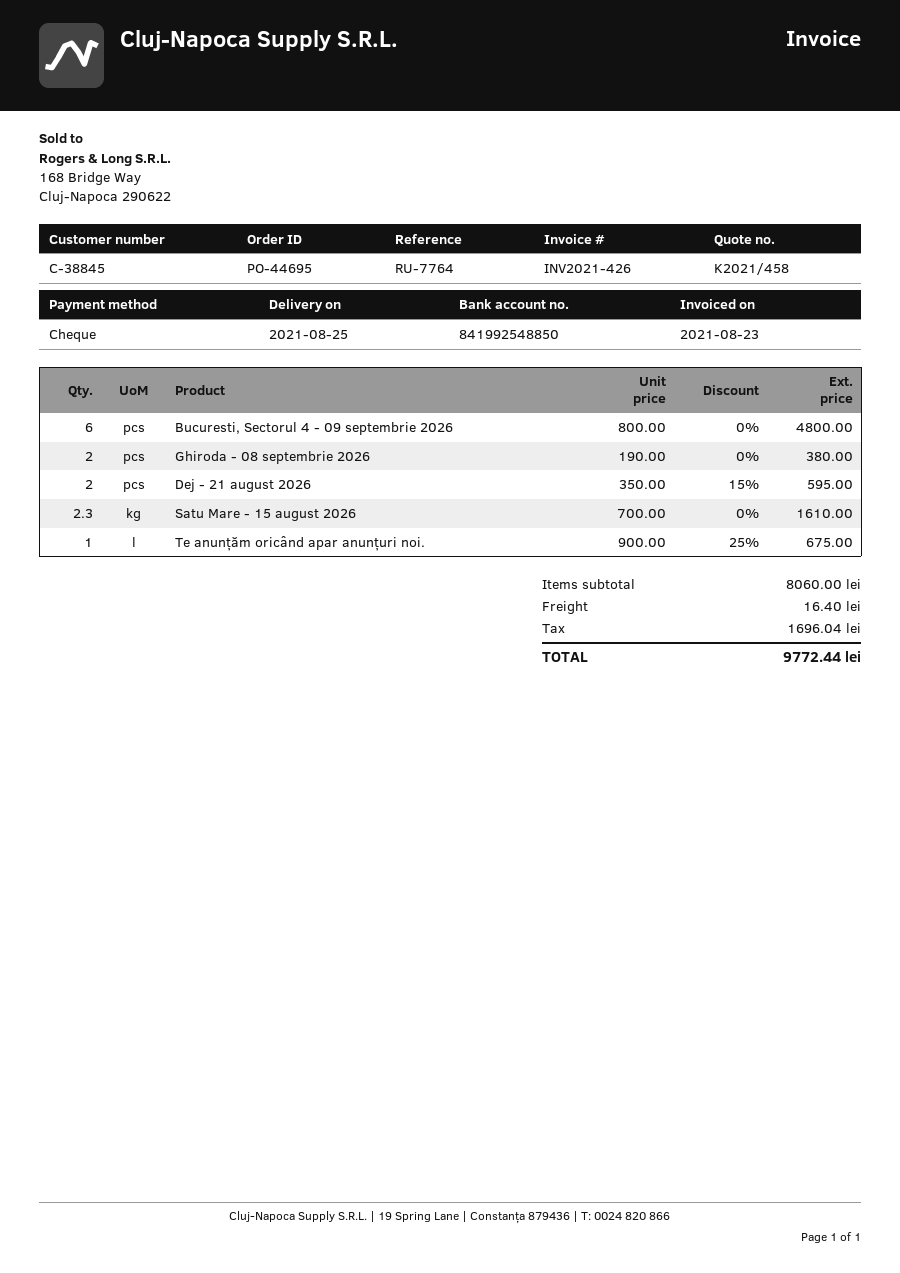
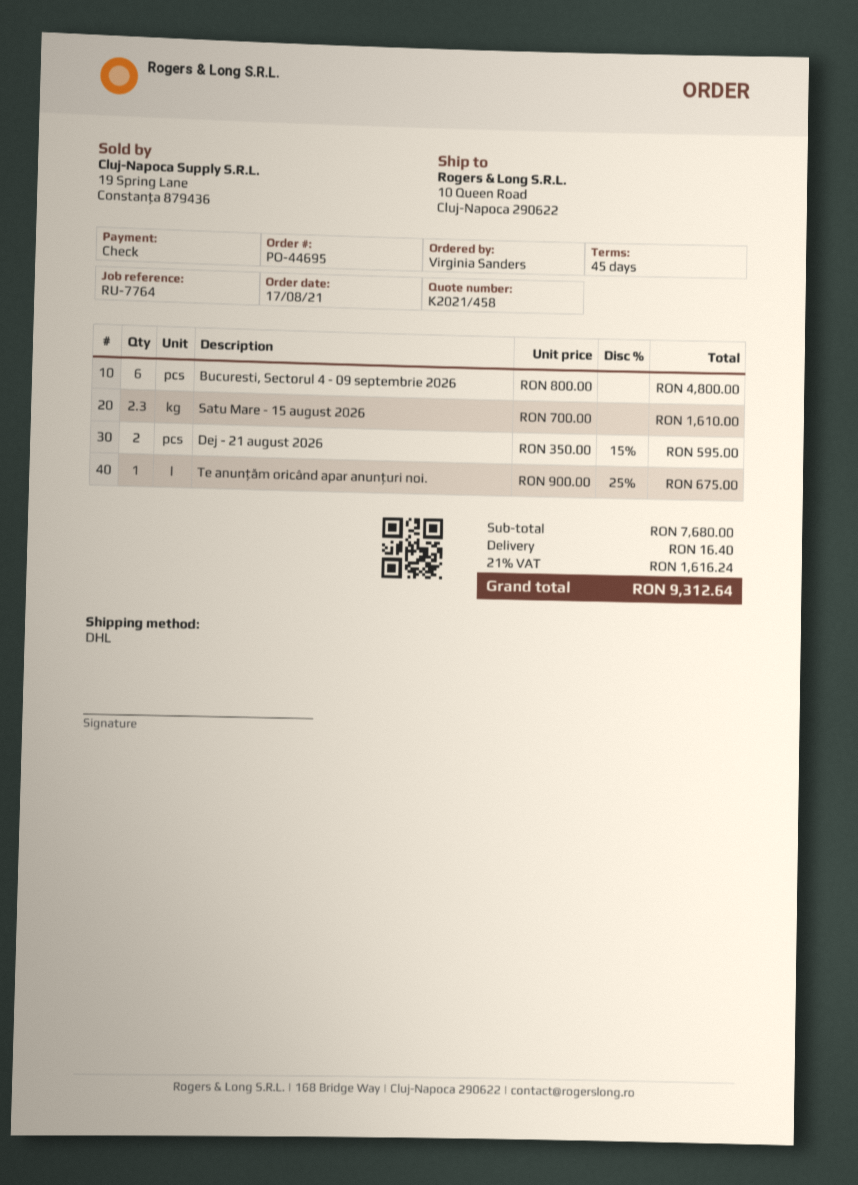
Ghiroda - 08 septembrie 2026: 2 x 190.00 = 380.00 -> none
subtotal: 8060.00 -> 7680.00
tax: 1696.04 -> 1616.24
total: 9772.44 -> 9312.64

